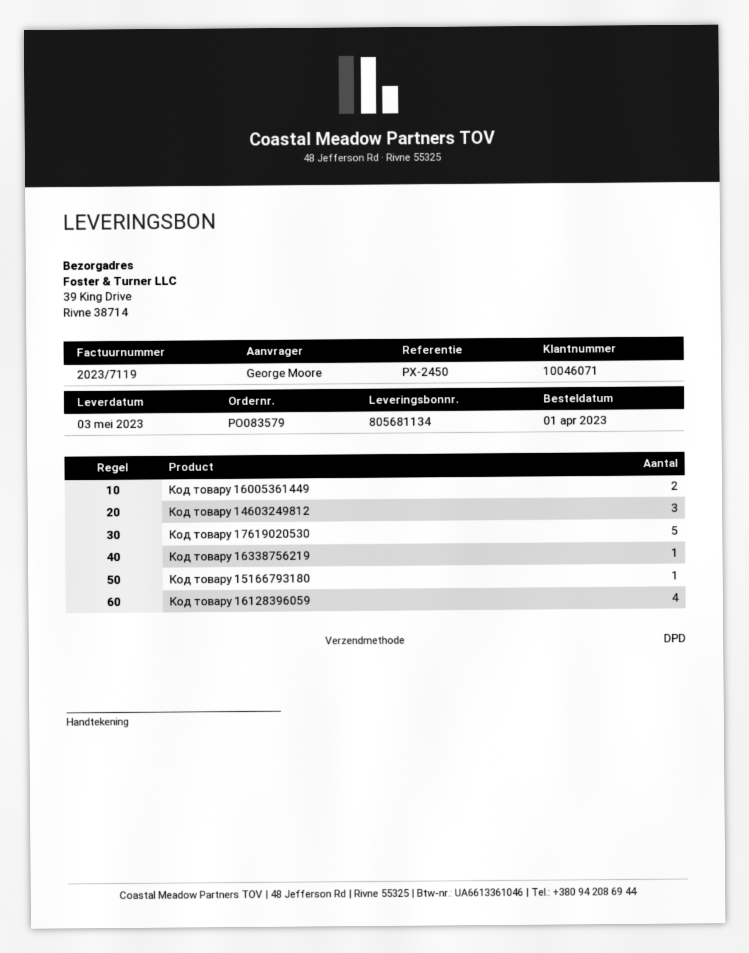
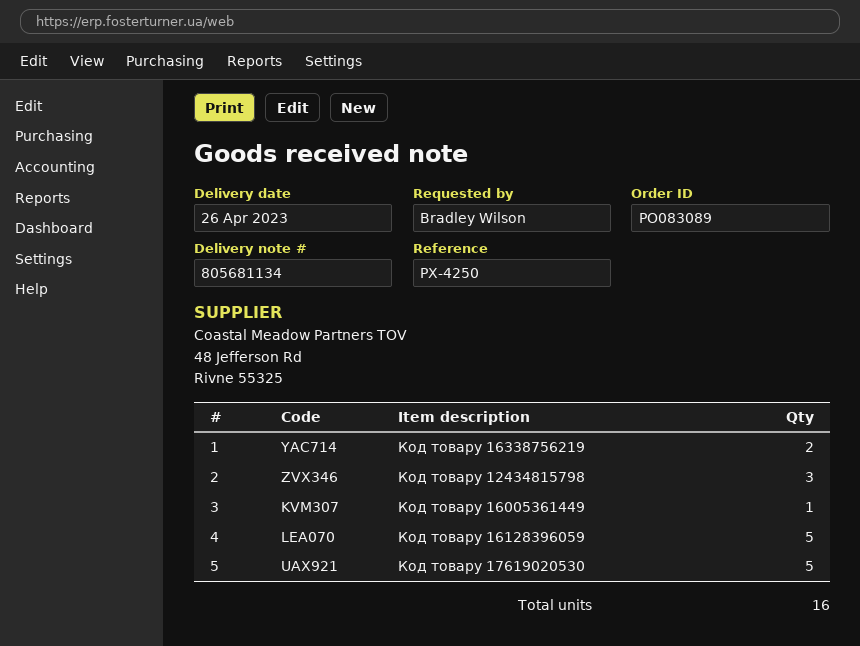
order number: PO083579 -> PO083089
delivery date: 2023-05-03 -> 2023-04-26
reference: PX-2450 -> PX-4250
ordered by: George Moore -> Bradley Wilson
Код товару 16005361449: 2 -> 1
Код товару 14603249812: 3 -> none
Код товару 16338756219: 1 -> 2
Код товару 15166793180: 1 -> none
Код товару 16128396059: 4 -> 5
Код товару 12434815798: none -> 3

